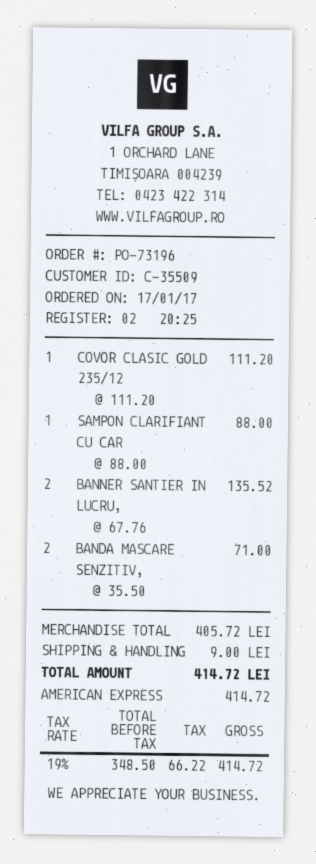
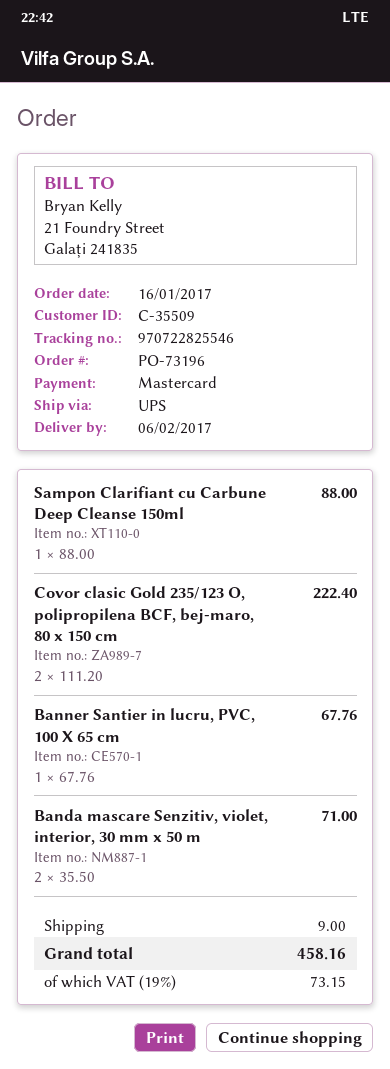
order date: 2017-01-17 -> 2017-01-16
payment method: American Express -> Mastercard
COVOR CLASIC GOLD 235/12: 1 x 111.20 = 111.20 -> 2 x 111.20 = 222.40
BANNER SANTIER IN LUCRU,: 2 x 67.76 = 135.52 -> 1 x 67.76 = 67.76
tax: 19% = 66.22 -> 19% = 73.15
total: 414.72 -> 458.16

